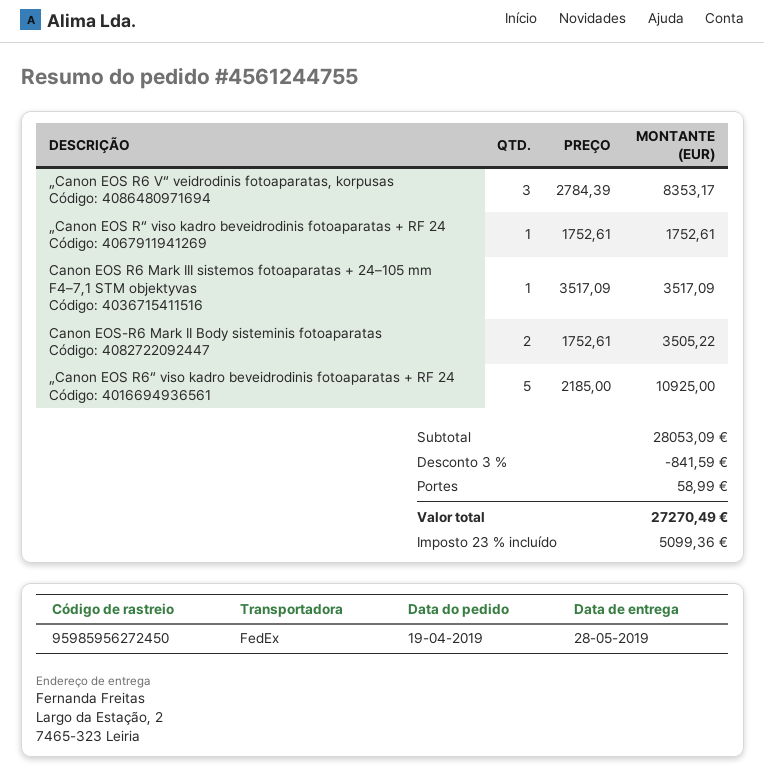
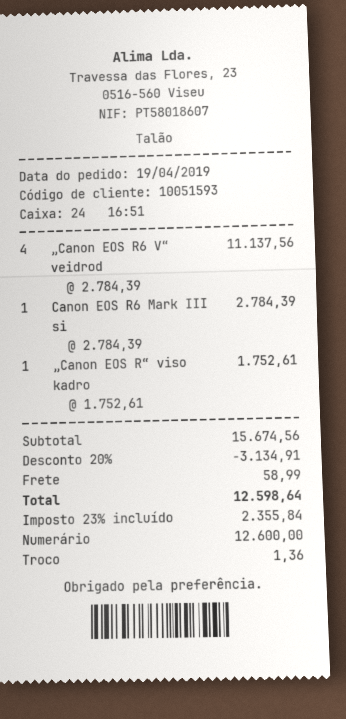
„Canon EOS R6 V“ veidrodinis fotoaparatas, korpusas: 3 x 2784.39 = 8353.17 -> 4 x 2784.39 = 11137.56
Canon EOS R6 Mark III sistemos fotoaparatas + 24–105 mm F4–7,1 STM objektyvas: 1 x 3517.09 = 3517.09 -> 1 x 2784.39 = 2784.39
Canon EOS-R6 Mark II Body sisteminis fotoaparatas: 2 x 1752.61 = 3505.22 -> none
„Canon EOS R6“ viso kadro beveidrodinis fotoaparatas + RF 24: 5 x 2185.00 = 10925.00 -> none
subtotal: 28053.09 -> 15674.56
discount: 3% = 841.59 -> 20% = 3134.91
tax: 23% = 5099.36 -> 23% = 2355.84
total: 27270.49 -> 12598.64

